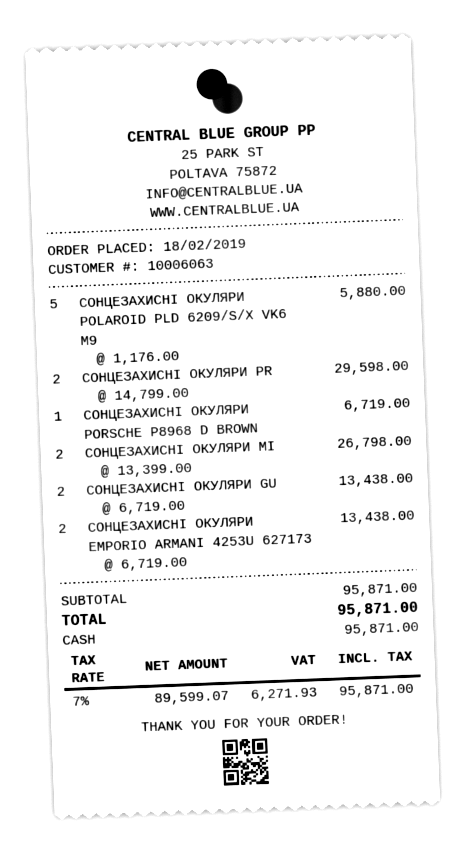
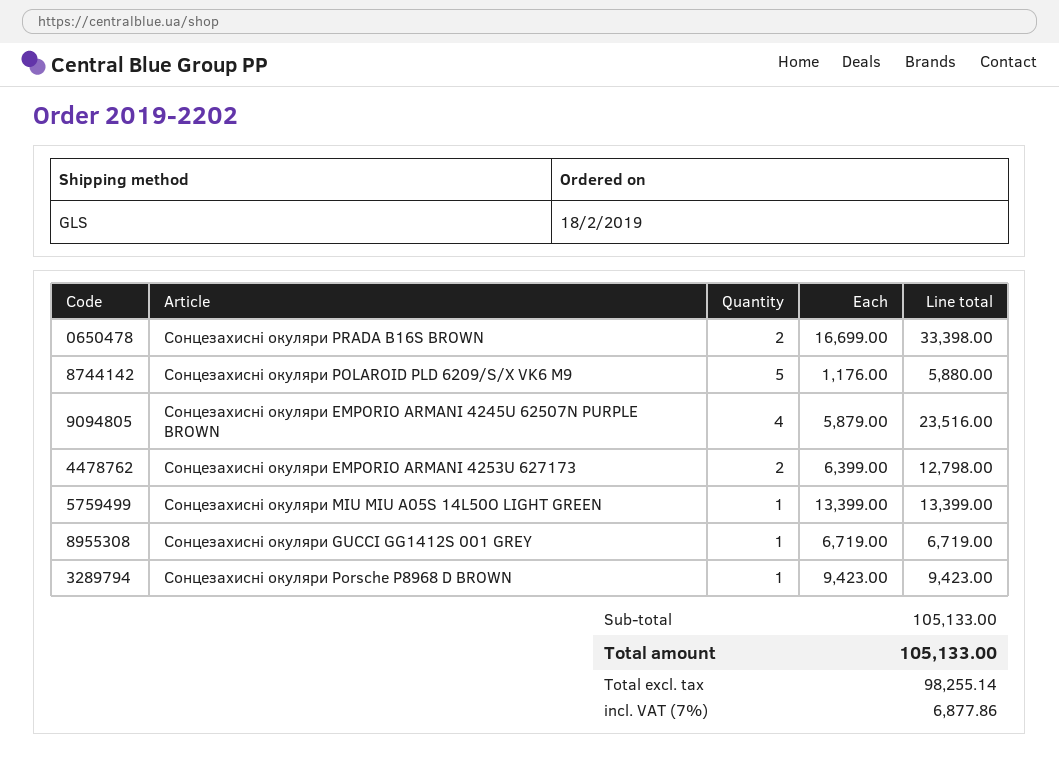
СОНЦЕЗАХИСНІ ОКУЛЯРИ PR: 2 x 14799.00 = 29598.00 -> 2 x 16699.00 = 33398.00
СОНЦЕЗАХИСНІ ОКУЛЯРИ PORSCHE P8968 D BROWN: 1 x 6719.00 = 6719.00 -> 1 x 9423.00 = 9423.00
СОНЦЕЗАХИСНІ ОКУЛЯРИ MI: 2 x 13399.00 = 26798.00 -> 1 x 13399.00 = 13399.00
СОНЦЕЗАХИСНІ ОКУЛЯРИ GU: 2 x 6719.00 = 13438.00 -> 1 x 6719.00 = 6719.00
СОНЦЕЗАХИСНІ ОКУЛЯРИ EMPORIO ARMANI 4253U 627173: 2 x 6719.00 = 13438.00 -> 2 x 6399.00 = 12798.00
Сонцезахисні окуляри EMPORIO ARMANI 4245U 62507N PURPLE BROWN: none -> 4 x 5879.00 = 23516.00
subtotal: 95871.00 -> 105133.00
net: 89599.07 -> 98255.14
tax: 7% = 6271.93 -> 7% = 6877.86
total: 95871.00 -> 105133.00

